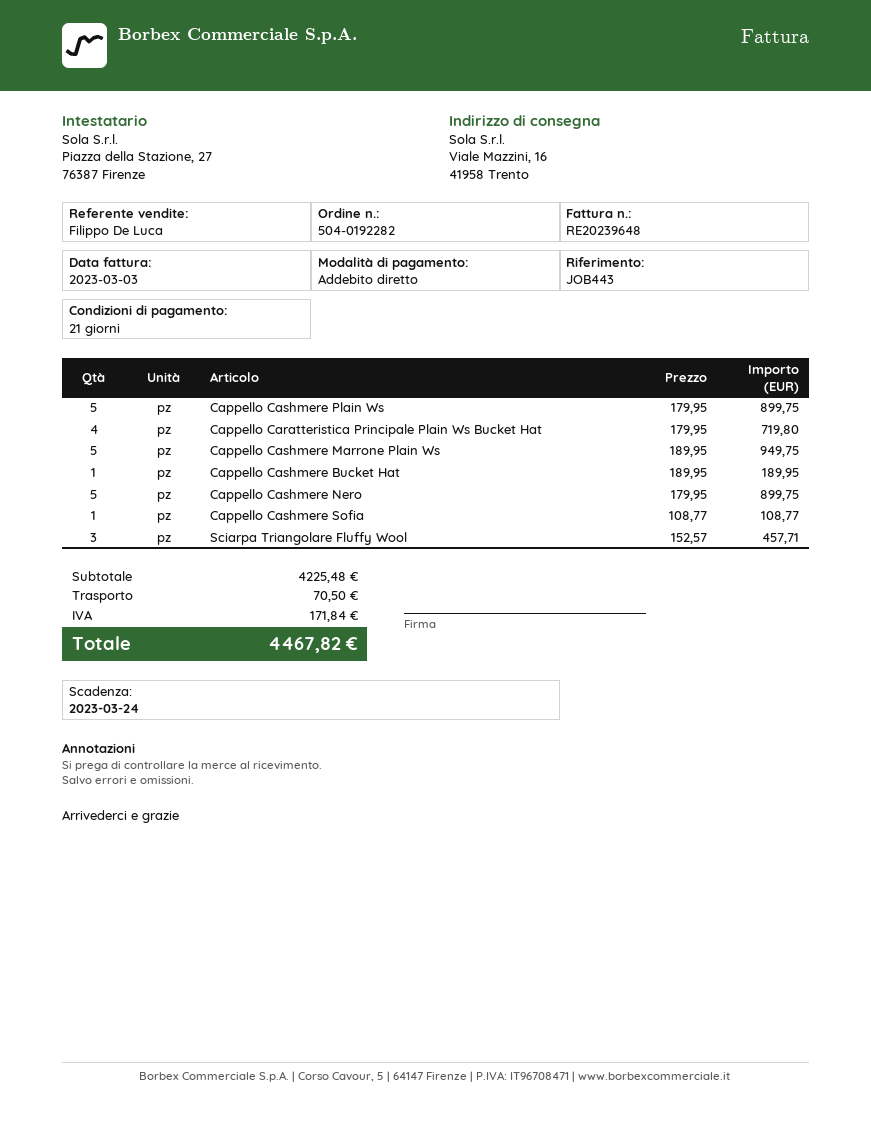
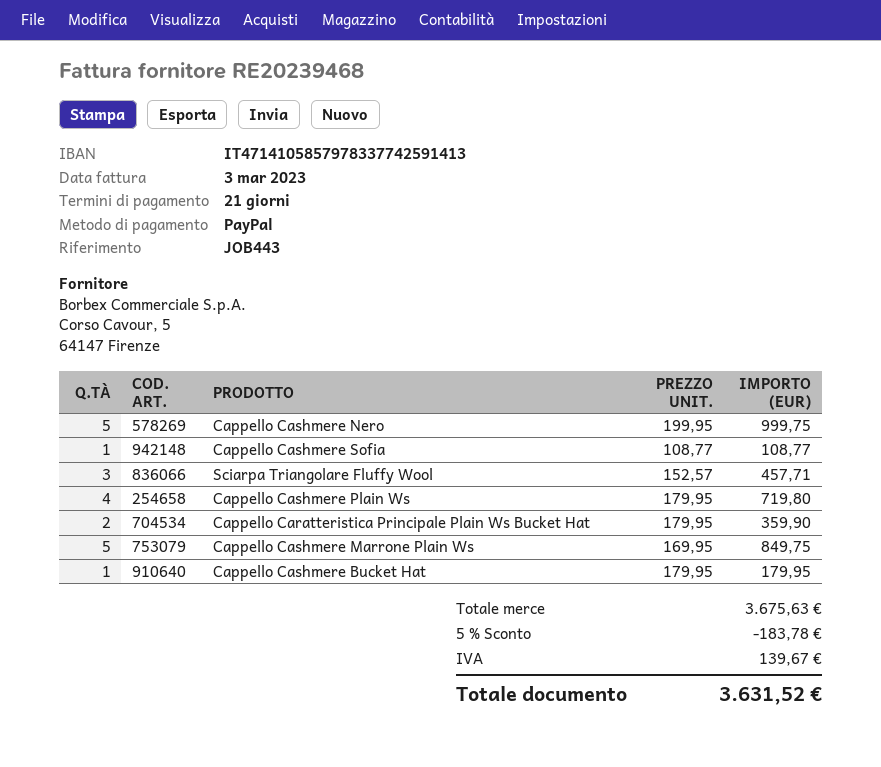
invoice number: RE20239648 -> RE20239468
payment method: direct debit -> PayPal
Cappello Cashmere Plain Ws: 5 x 179.95 = 899.75 -> 4 x 179.95 = 719.80
Cappello Caratteristica Principale Plain Ws Bucket Hat: 4 x 179.95 = 719.80 -> 2 x 179.95 = 359.90
Cappello Cashmere Marrone Plain Ws: 5 x 189.95 = 949.75 -> 5 x 169.95 = 849.75
Cappello Cashmere Bucket Hat: 1 x 189.95 = 189.95 -> 1 x 179.95 = 179.95
Cappello Cashmere Nero: 5 x 179.95 = 899.75 -> 5 x 199.95 = 999.75
subtotal: 4225.48 -> 3675.63
discount: none -> 5% = 183.78
shipping: 70.50 -> none
tax: 171.84 -> 139.67
total: 4467.82 -> 3631.52

